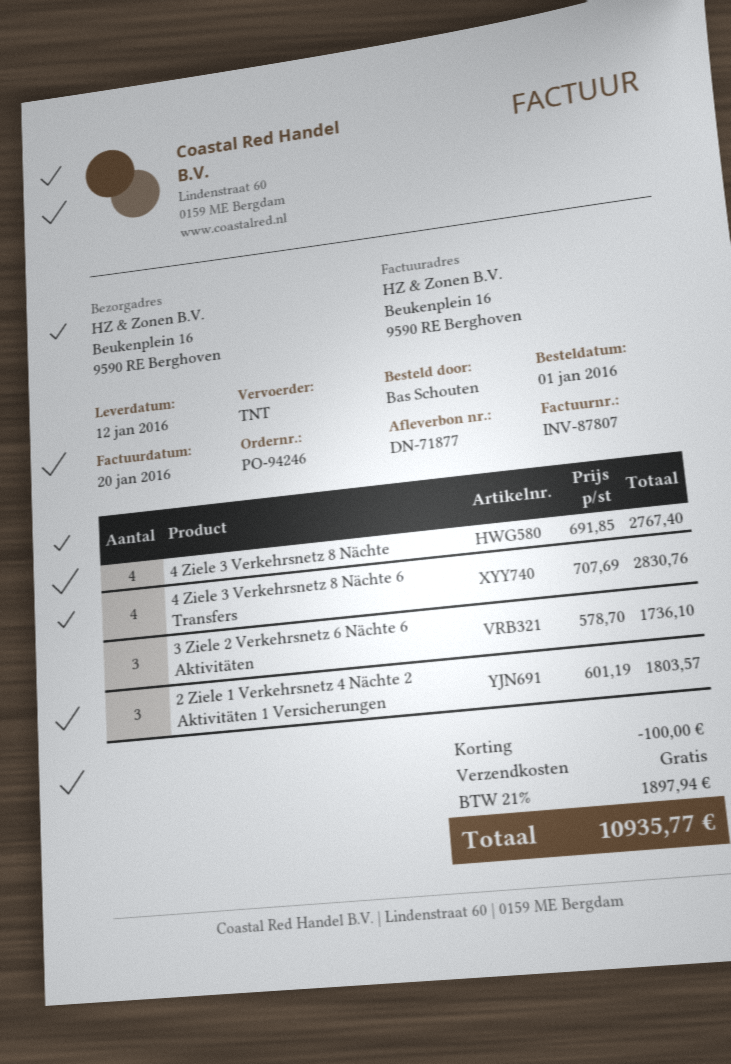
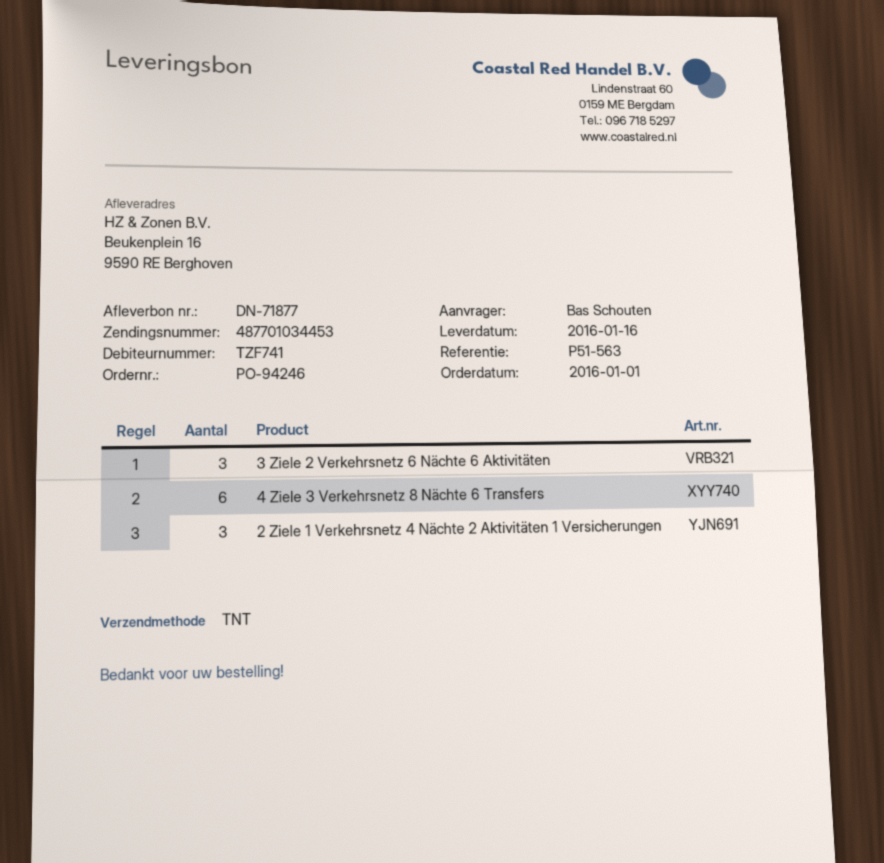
delivery date: 2016-01-12 -> 2016-01-16
4 Ziele 3 Verkehrsnetz 8 Nächte: 4 -> none
4 Ziele 3 Verkehrsnetz 8 Nächte 6 Transfers: 4 -> 6

